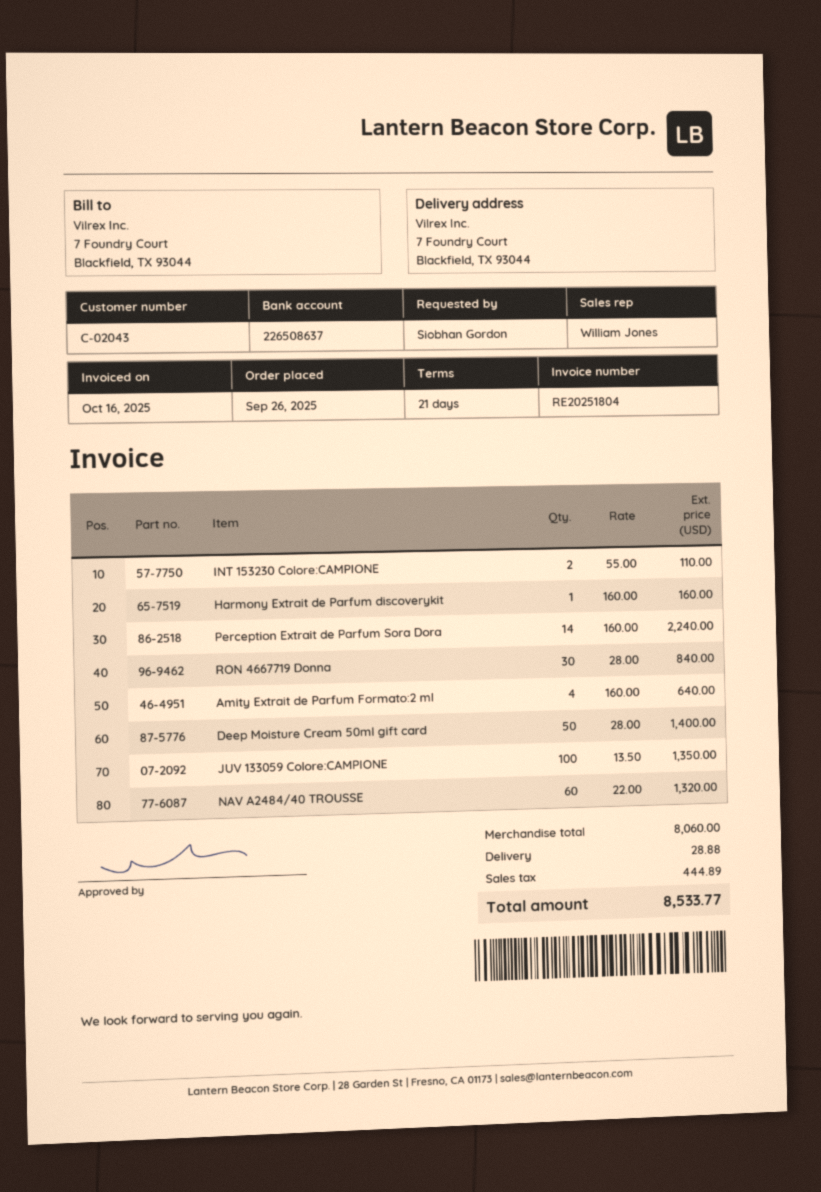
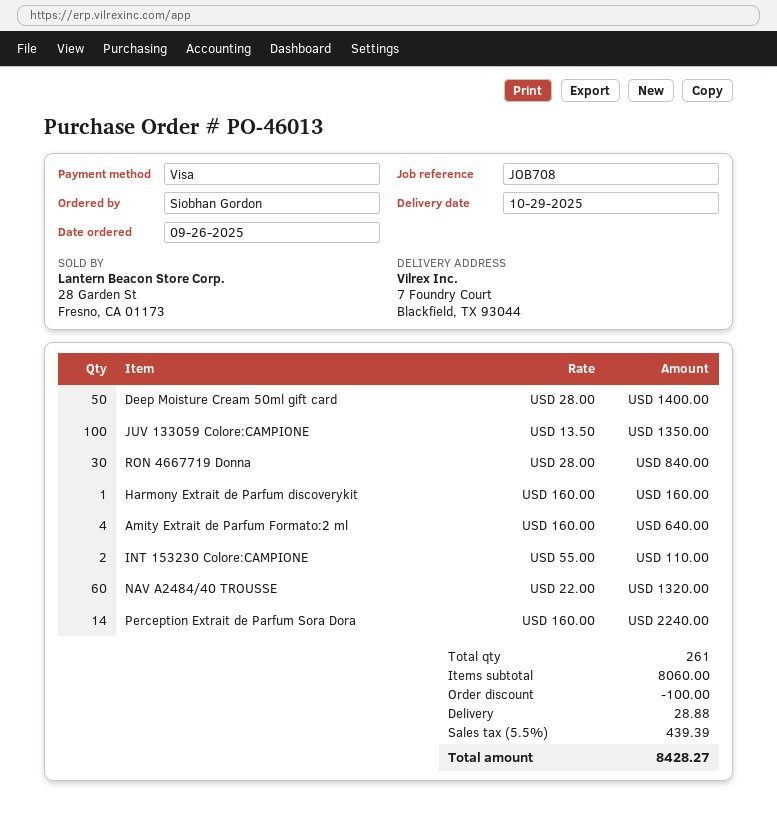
discount: none -> 100.00
tax: 444.89 -> 439.39
total: 8533.77 -> 8428.27

